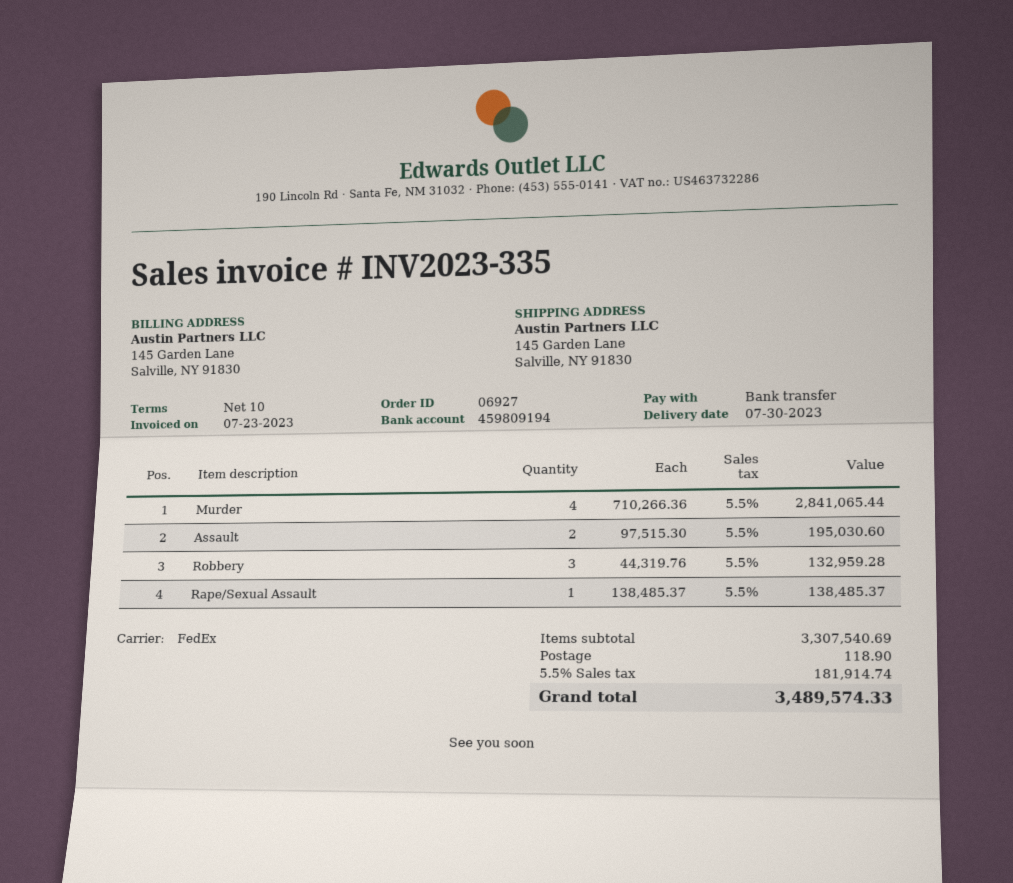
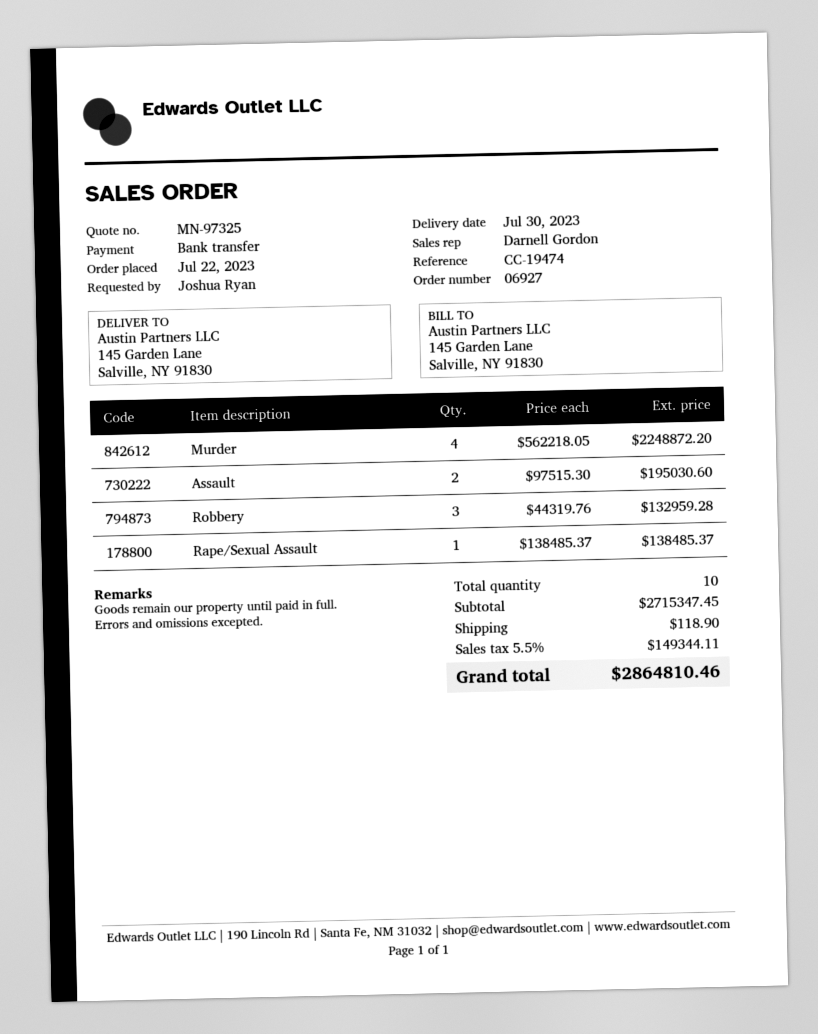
Murder: 4 x 710266.36 = 2841065.44 -> 4 x 562218.05 = 2248872.20
subtotal: 3307540.69 -> 2715347.45
tax: 5.5% = 181914.74 -> 5.5% = 149344.11
total: 3489574.33 -> 2864810.46

